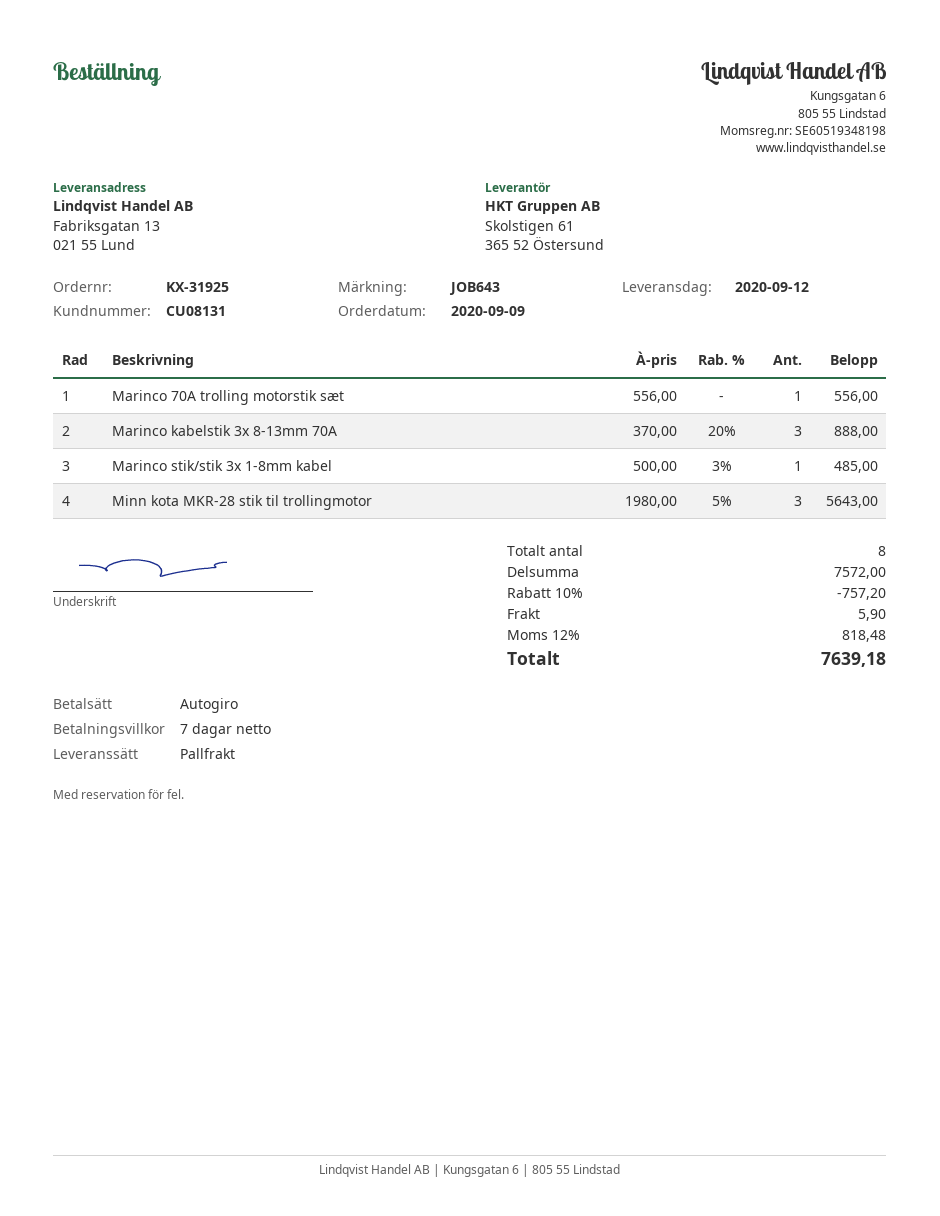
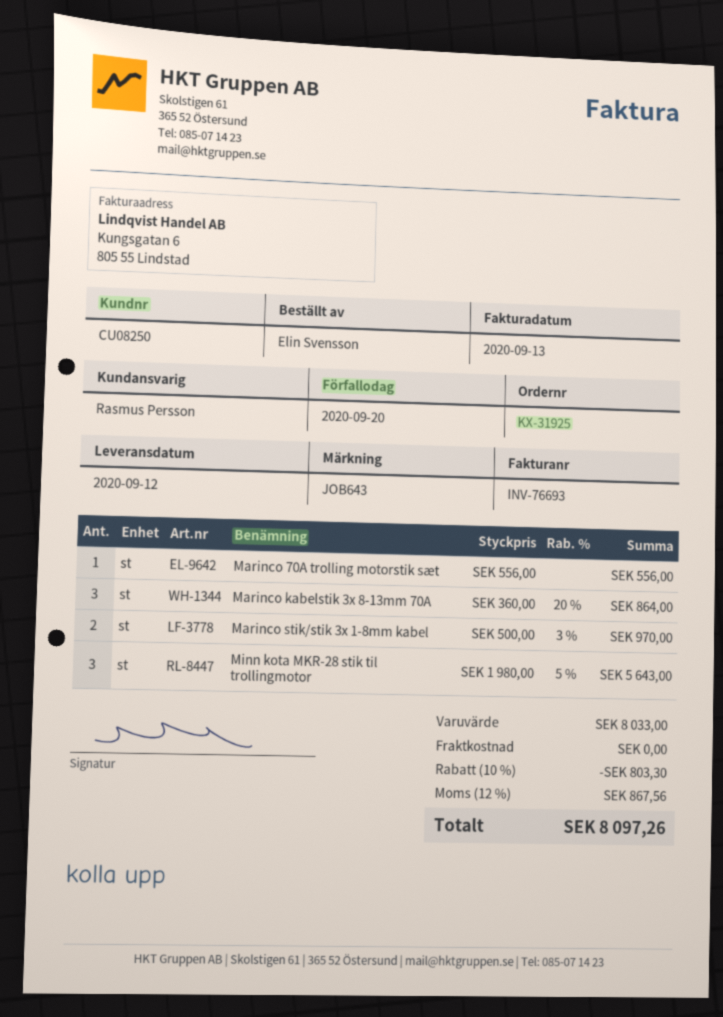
customer number: CU08131 -> CU08250
Marinco kabelstik 3x 8-13mm 70A: 3 x 370.00 - 20% = 888.00 -> 3 x 360.00 - 20% = 864.00
Marinco stik/stik 3x 1-8mm kabel: 1 x 500.00 - 3% = 485.00 -> 2 x 500.00 - 3% = 970.00
subtotal: 7572.00 -> 8033.00
discount: 10% = 757.20 -> 10% = 803.30
shipping: 5.90 -> 0.00
tax: 12% = 818.48 -> 12% = 867.56
total: 7639.18 -> 8097.26

